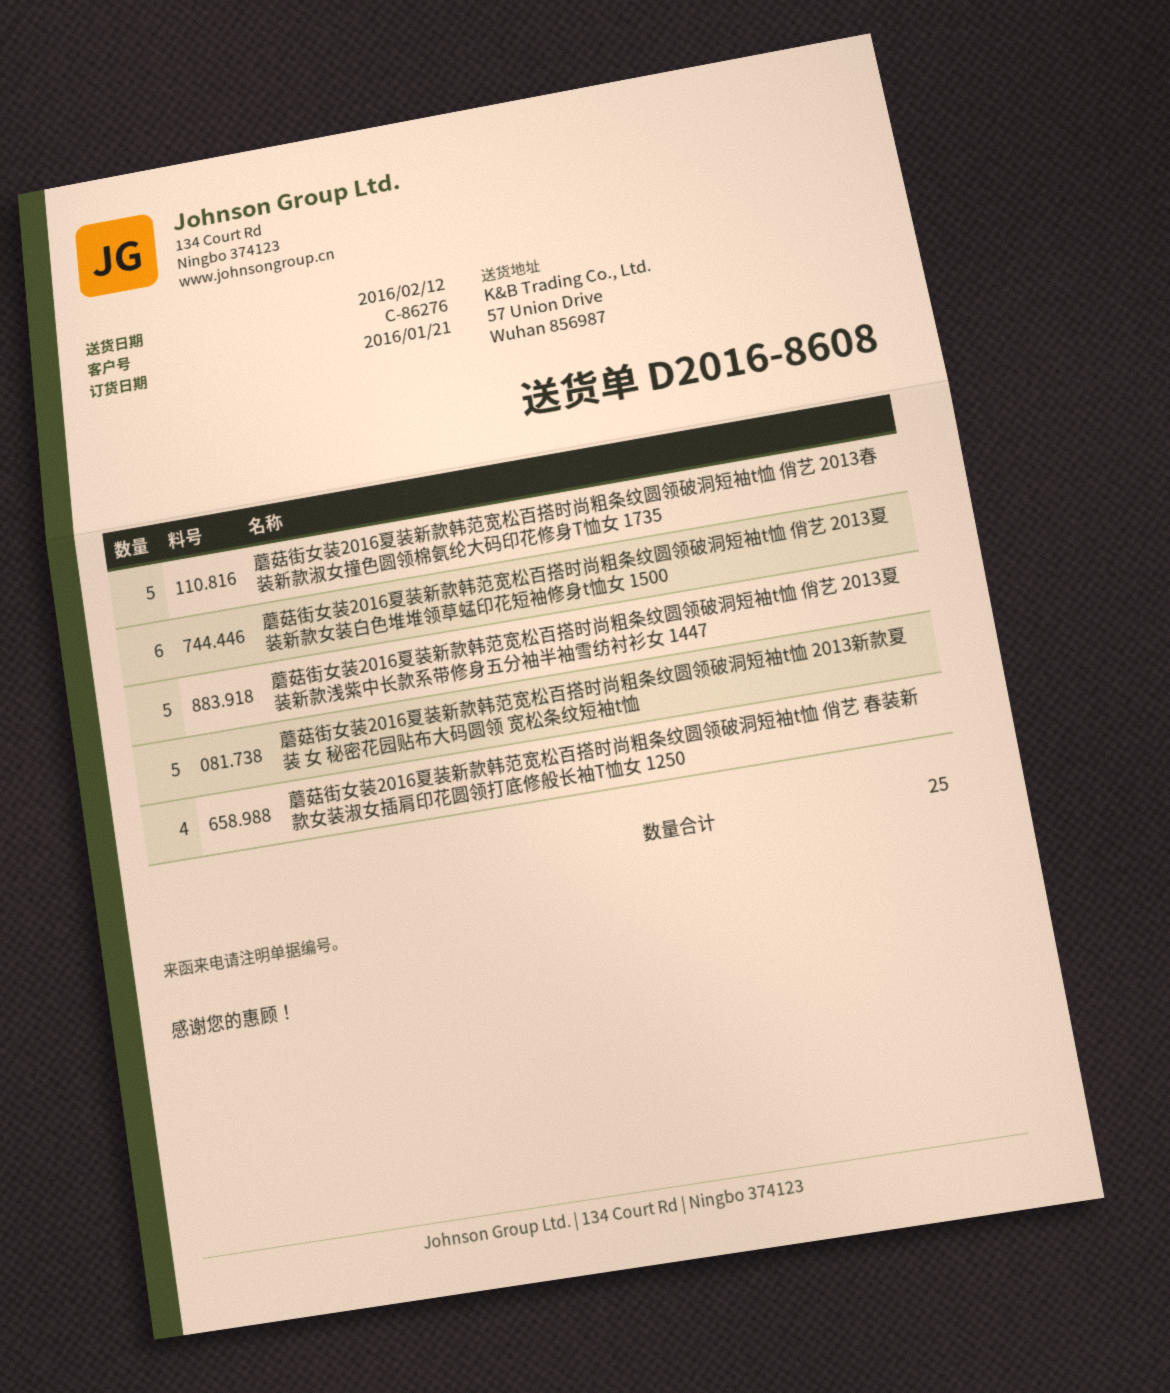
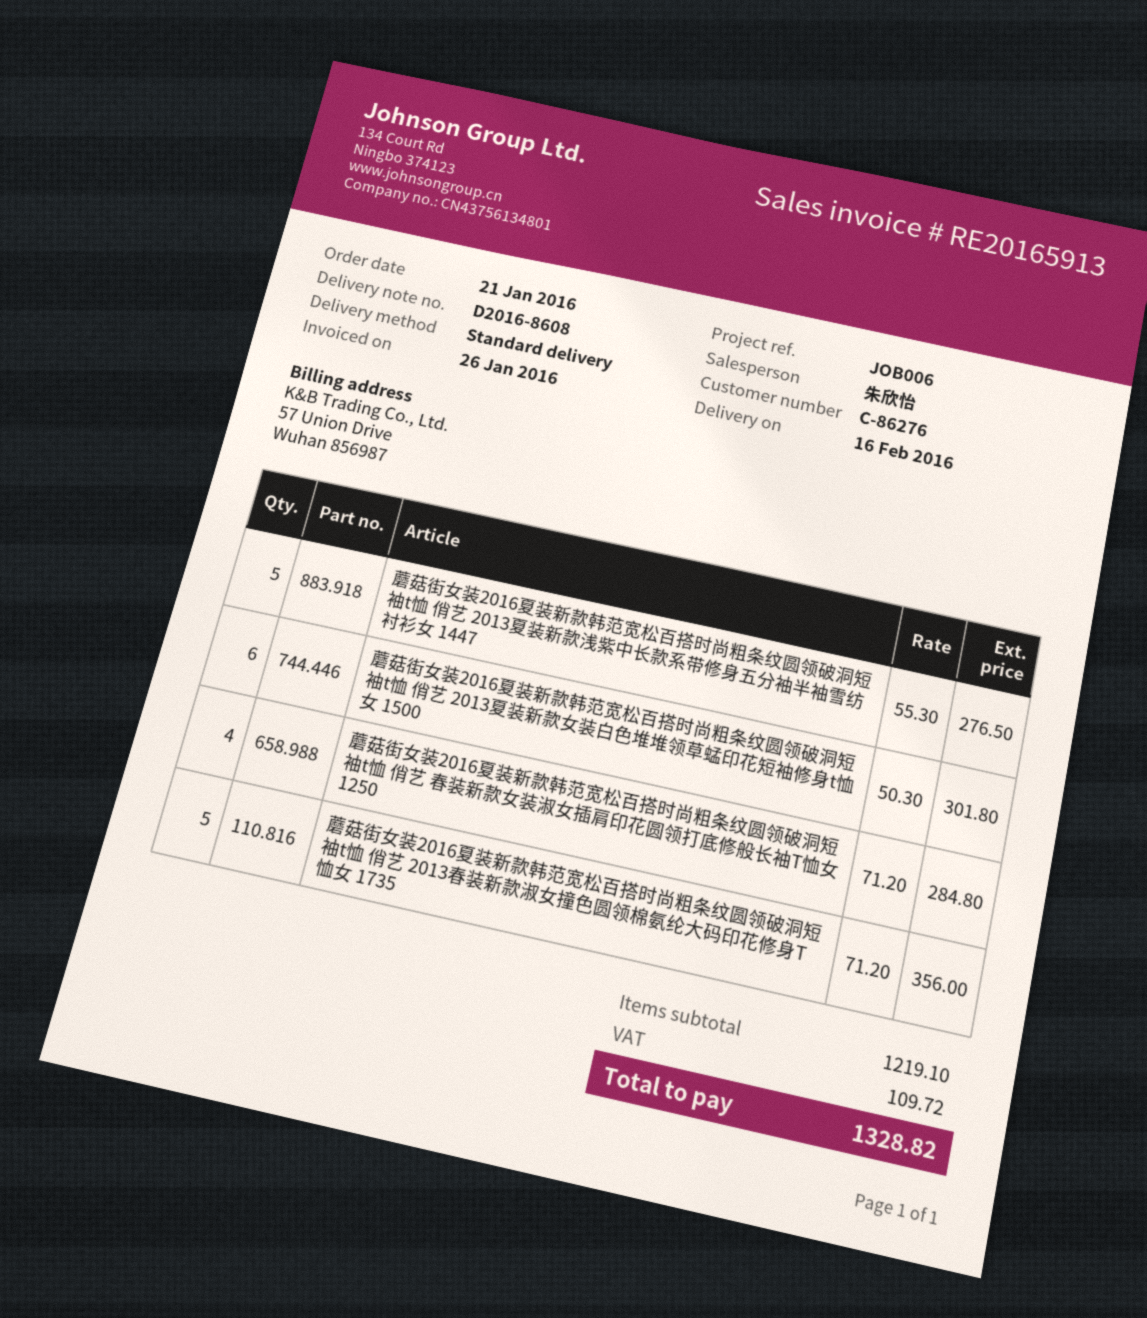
delivery date: 2016-02-12 -> 2016-02-16
蘑菇街女装2016夏装新款韩范宽松百搭时尚粗条纹圆领破洞短袖t恤 2013新款夏装 女 秘密花园贴布大码圆领 宽松条纹短袖t恤: 5 -> none

